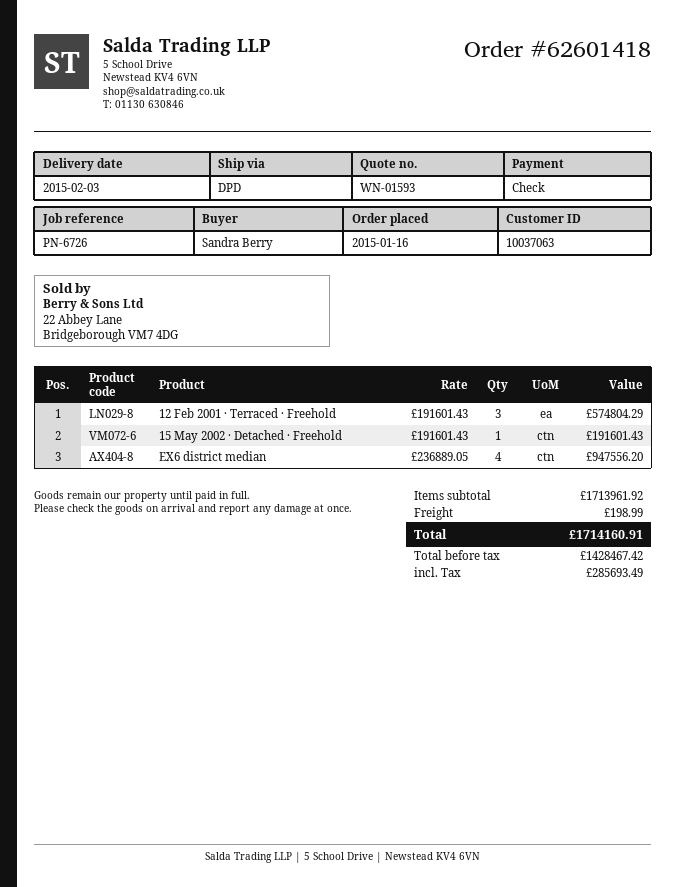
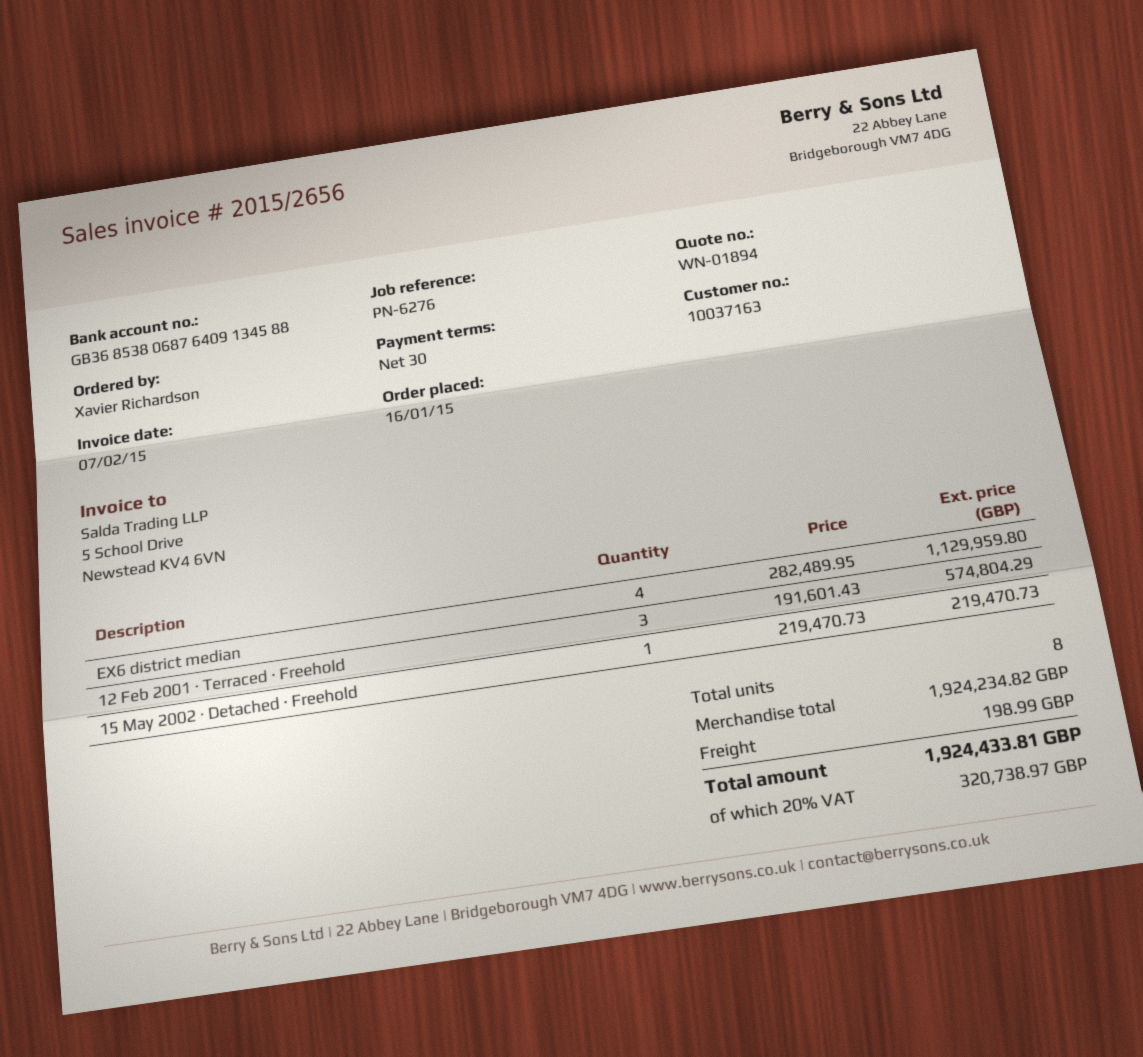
quote number: WN-01593 -> WN-01894
customer number: 10037063 -> 10037163
reference: PN-6726 -> PN-6276
ordered by: Sandra Berry -> Xavier Richardson
15 May 2002 · Detached · Freehold: 1 x 191601.43 = 191601.43 -> 1 x 219470.73 = 219470.73
EX6 district median: 4 x 236889.05 = 947556.20 -> 4 x 282489.95 = 1129959.80
subtotal: 1713961.92 -> 1924234.82
tax: 285693.49 -> 320738.97
total: 1714160.91 -> 1924433.81

